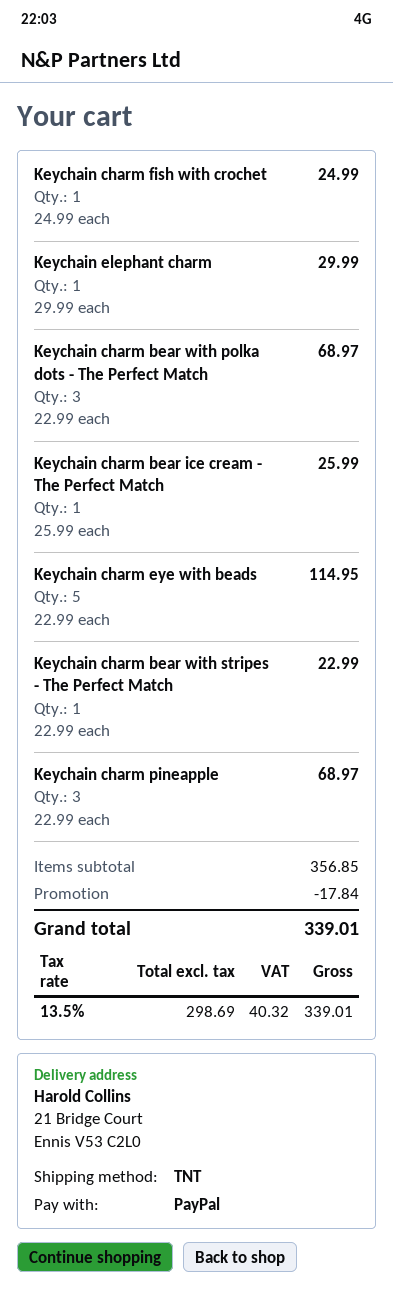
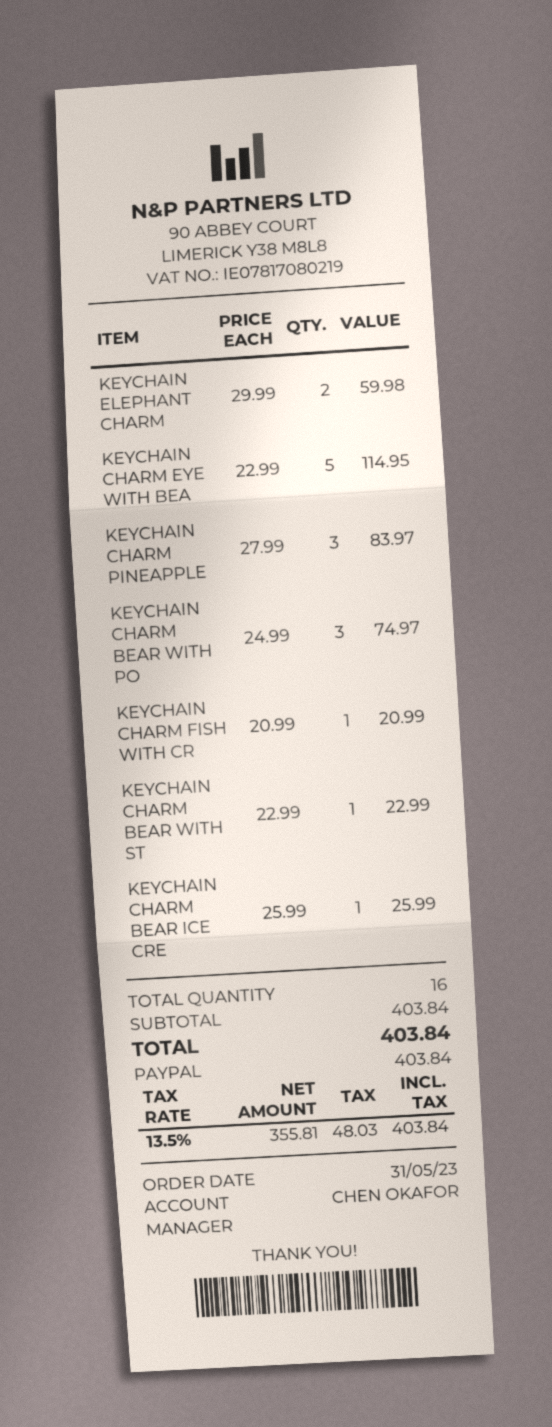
Keychain charm fish with crochet: 1 x 24.99 = 24.99 -> 1 x 20.99 = 20.99
Keychain elephant charm: 1 x 29.99 = 29.99 -> 2 x 29.99 = 59.98
Keychain charm bear with polka dots - The Perfect Match: 3 x 22.99 = 68.97 -> 3 x 24.99 = 74.97
Keychain charm pineapple: 3 x 22.99 = 68.97 -> 3 x 27.99 = 83.97
subtotal: 356.85 -> 403.84
discount: 17.84 -> none
net: 298.69 -> 355.81
tax: 13.5% = 40.32 -> 13.5% = 48.03
total: 339.01 -> 403.84

